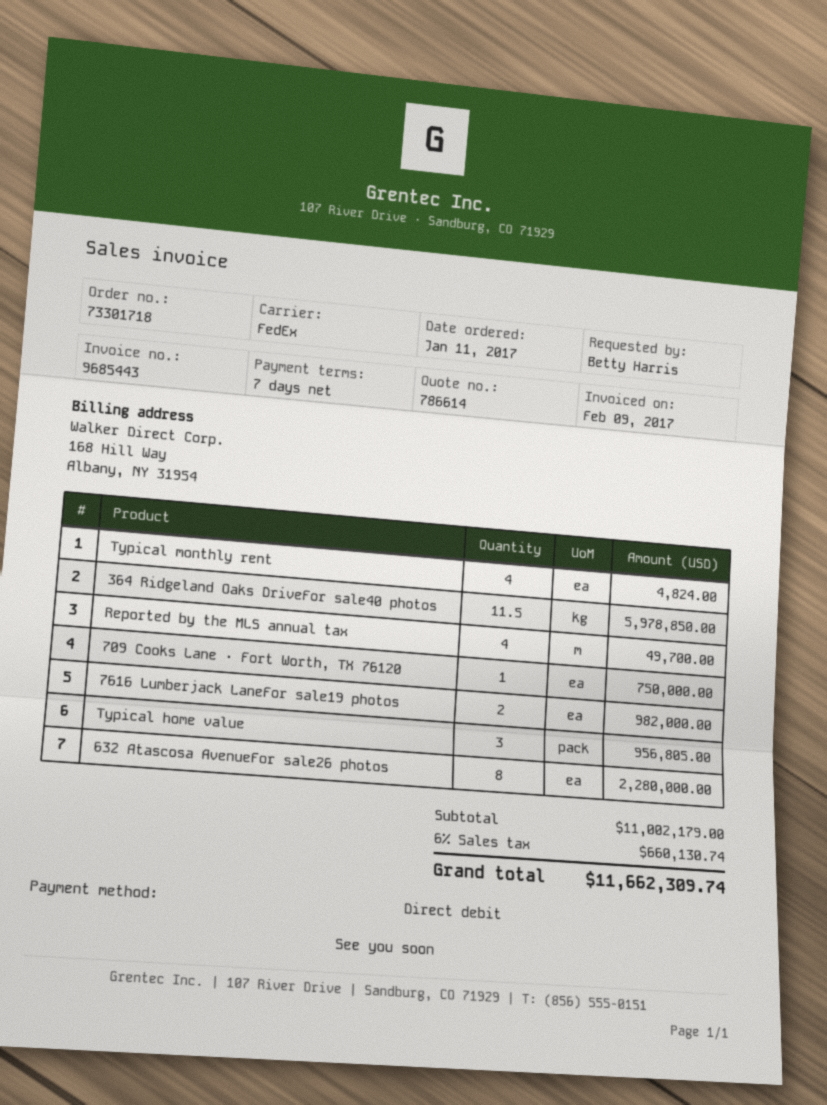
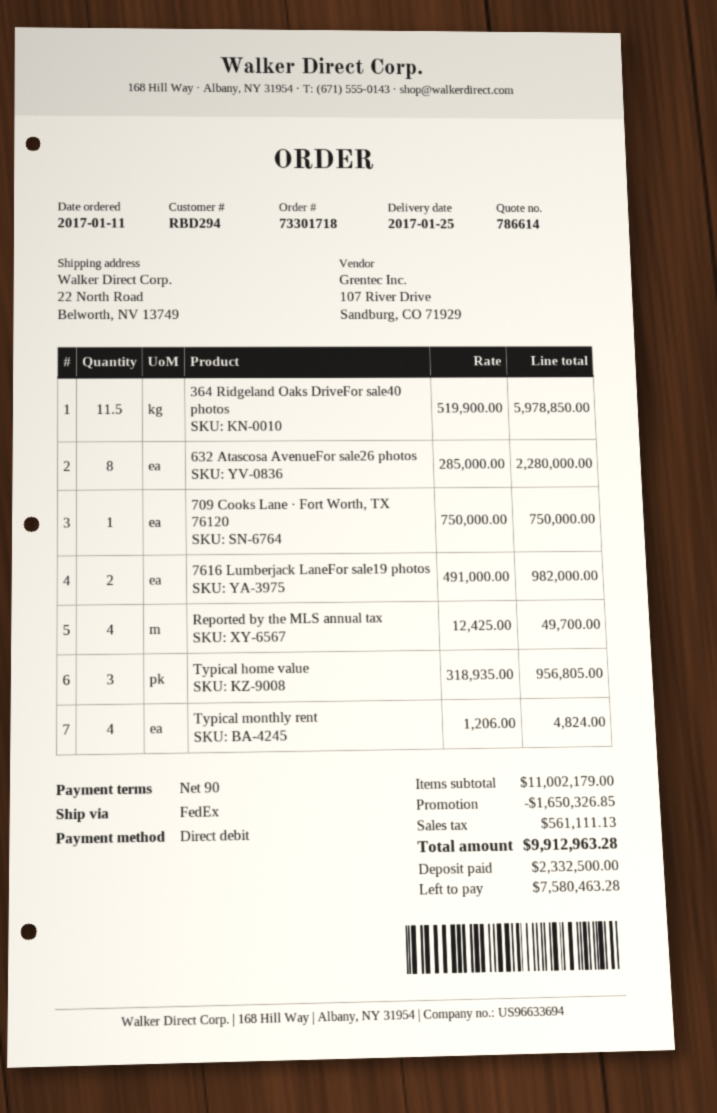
payment terms: 7 days -> 90 days
discount: none -> 1650326.85
tax: 660130.74 -> 561111.13
total: 11662309.74 -> 9912963.28

